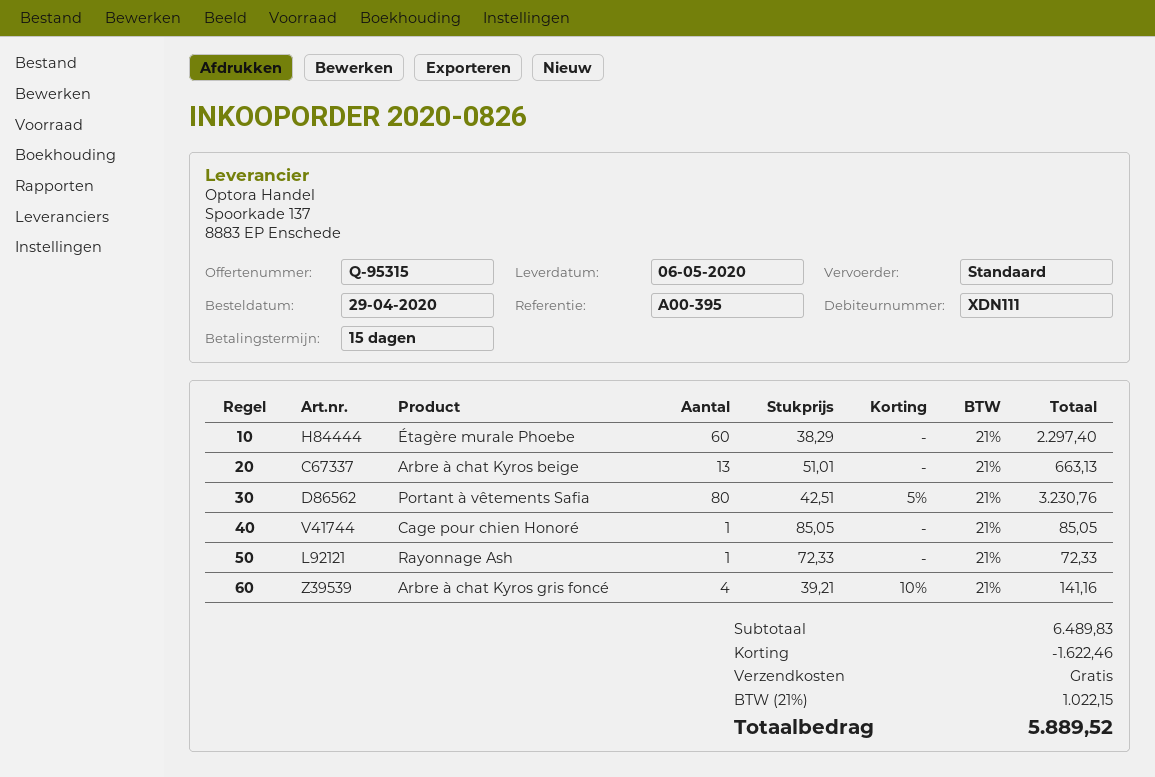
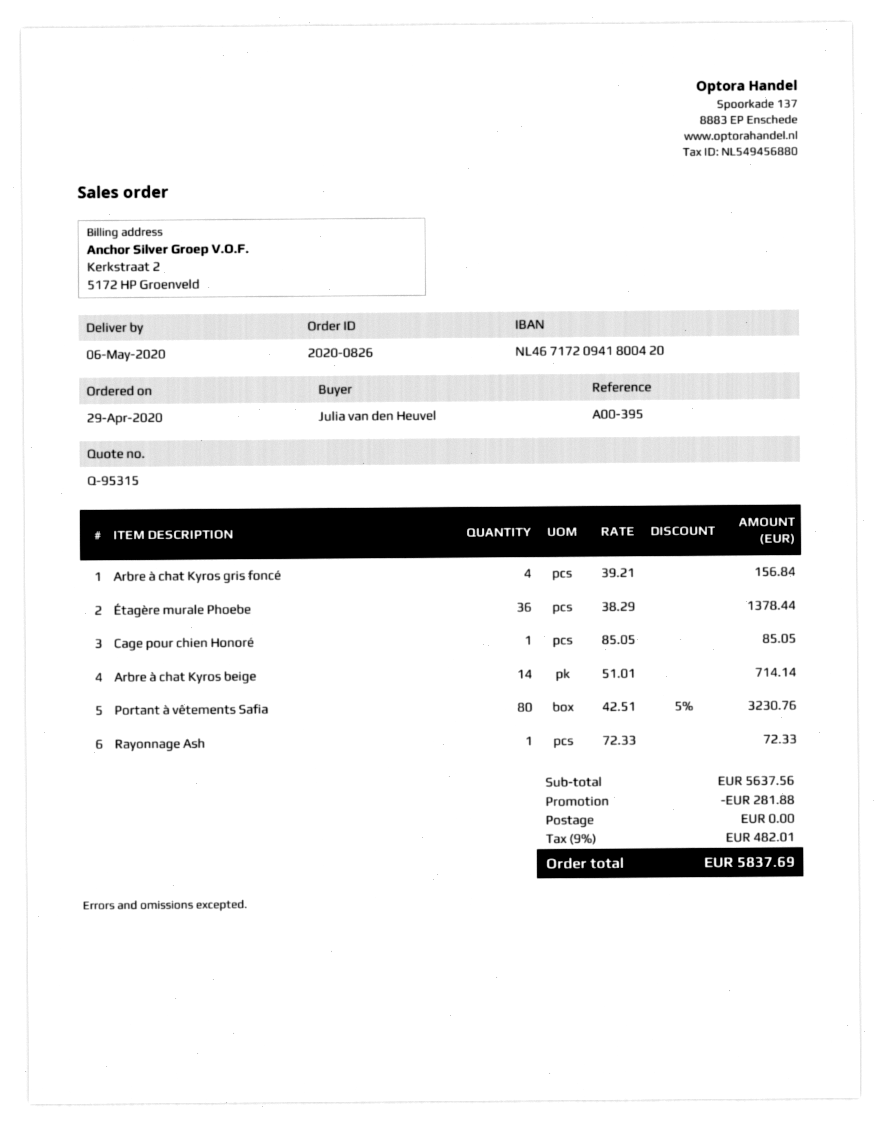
Étagère murale Phoebe: 60 x 38.29 = 2297.40 -> 36 x 38.29 = 1378.44
Arbre à chat Kyros beige: 13 x 51.01 = 663.13 -> 14 x 51.01 = 714.14
Arbre à chat Kyros gris foncé: 4 x 39.21 - 10% = 141.16 -> 4 x 39.21 = 156.84
subtotal: 6489.83 -> 5637.56
discount: 1622.46 -> 281.88
tax: 21% = 1022.15 -> 9% = 482.01
total: 5889.52 -> 5837.69

